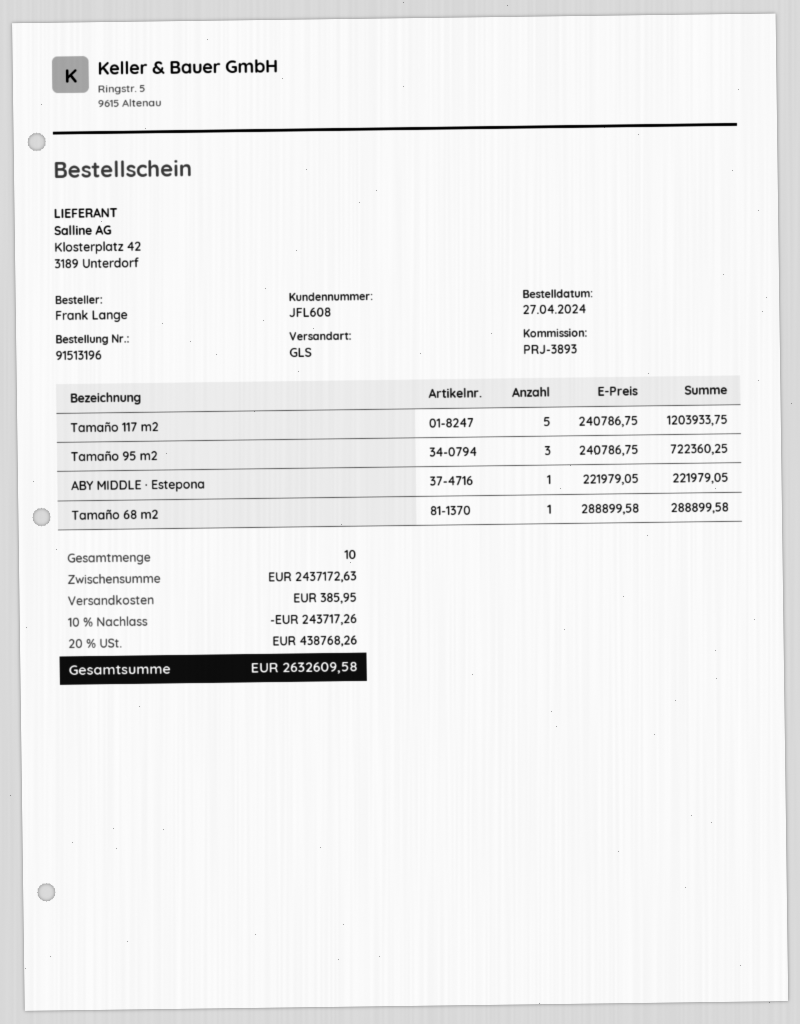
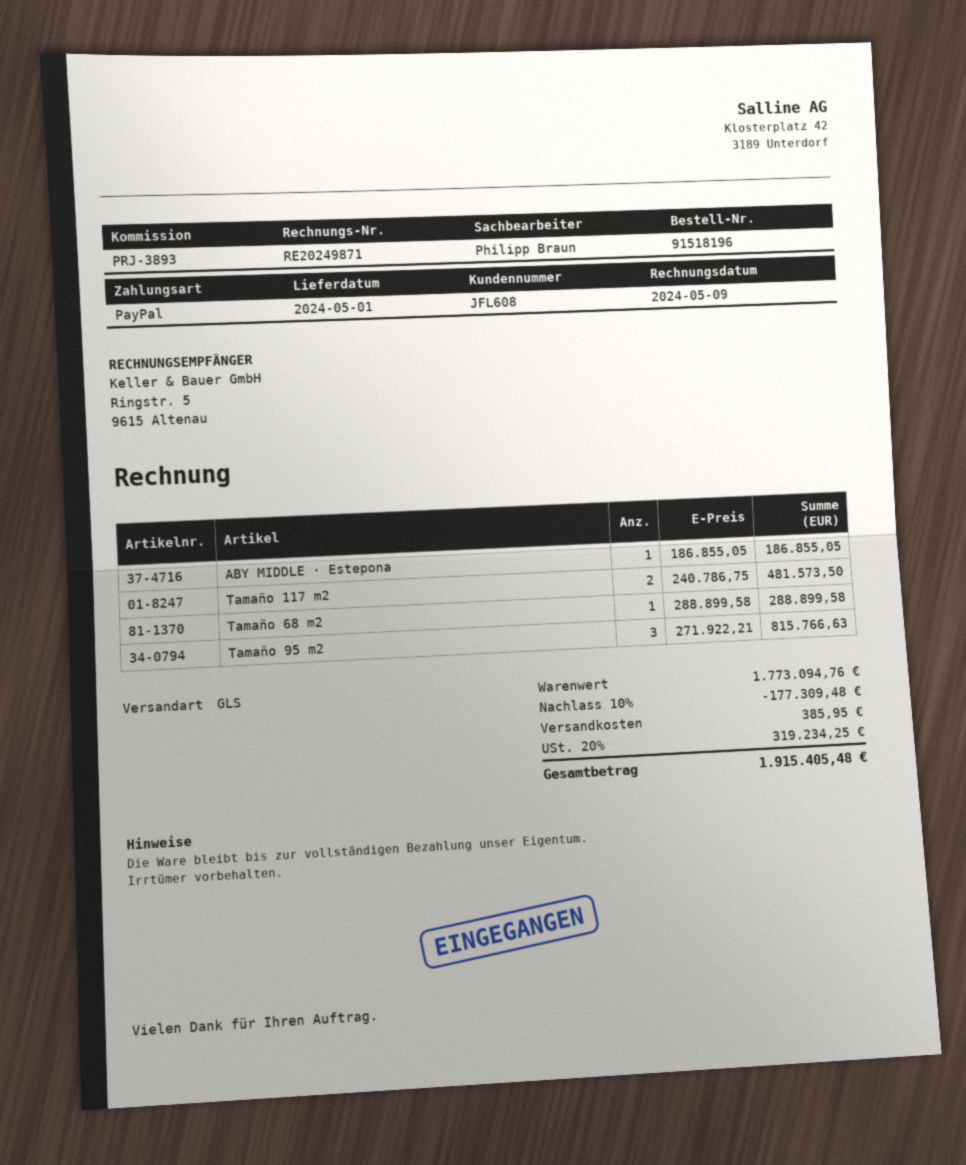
order number: 91513196 -> 91518196
Tamaño 117 m2: 5 x 240786.75 = 1203933.75 -> 2 x 240786.75 = 481573.50
Tamaño 95 m2: 3 x 240786.75 = 722360.25 -> 3 x 271922.21 = 815766.63
ABY MIDDLE · Estepona: 1 x 221979.05 = 221979.05 -> 1 x 186855.05 = 186855.05
subtotal: 2437172.63 -> 1773094.76
discount: 10% = 243717.26 -> 10% = 177309.48
tax: 20% = 438768.26 -> 20% = 319234.25
total: 2632609.58 -> 1915405.48

